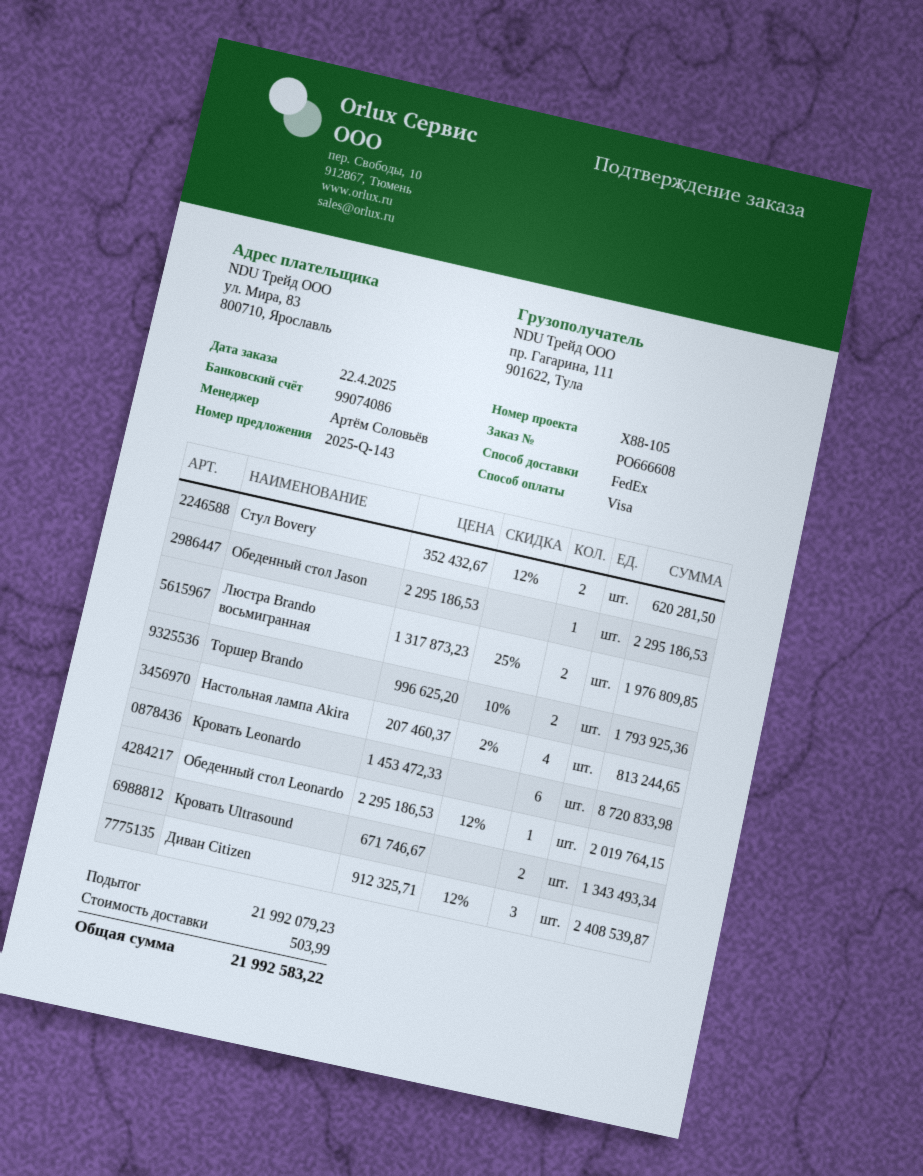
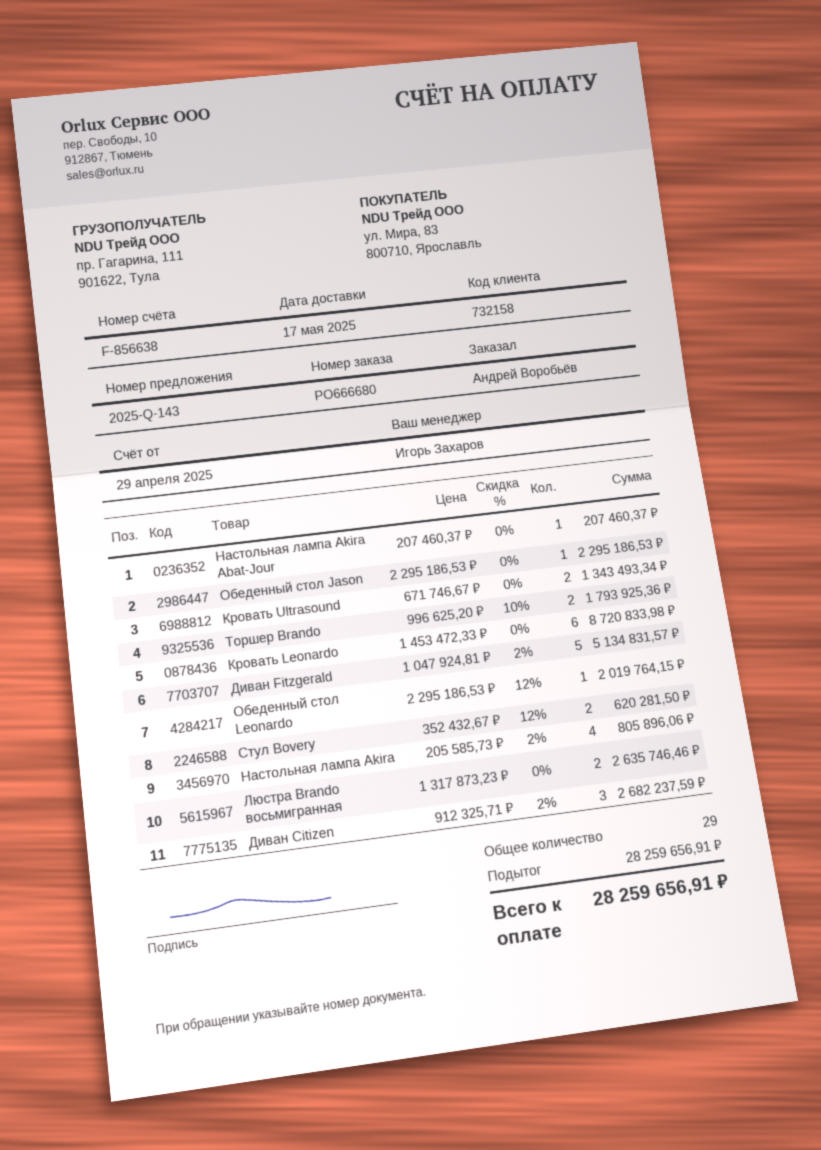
order number: PO666608 -> PO666680
sales rep: Артём Соловьёв -> Игорь Захаров
Люстра Brando восьмигранная: 2 x 1317873.23 - 25% = 1976809.85 -> 2 x 1317873.23 = 2635746.46
Настольная лампа Akira: 4 x 207460.37 - 2% = 813244.65 -> 4 x 205585.73 - 2% = 805896.06
Диван Citizen: 3 x 912325.71 - 12% = 2408539.87 -> 3 x 912325.71 - 2% = 2682237.59
Настольная лампа Akira Abat-Jour: none -> 1 x 207460.37 = 207460.37
Диван Fitzgerald: none -> 5 x 1047924.81 - 2% = 5134831.57
subtotal: 21992079.23 -> 28259656.91
shipping: 503.99 -> none
total: 21992583.22 -> 28259656.91

